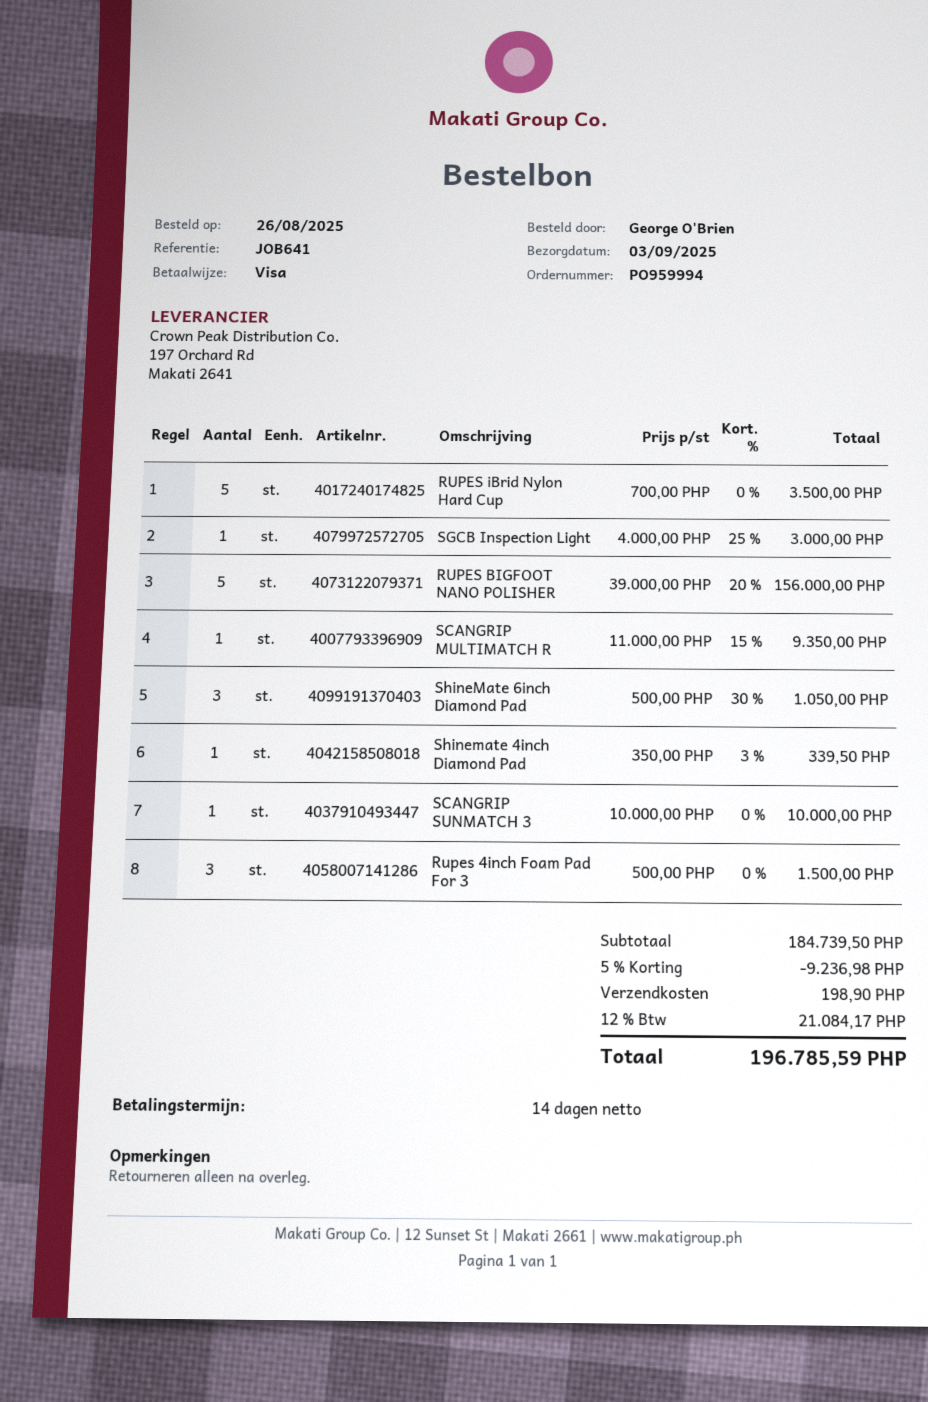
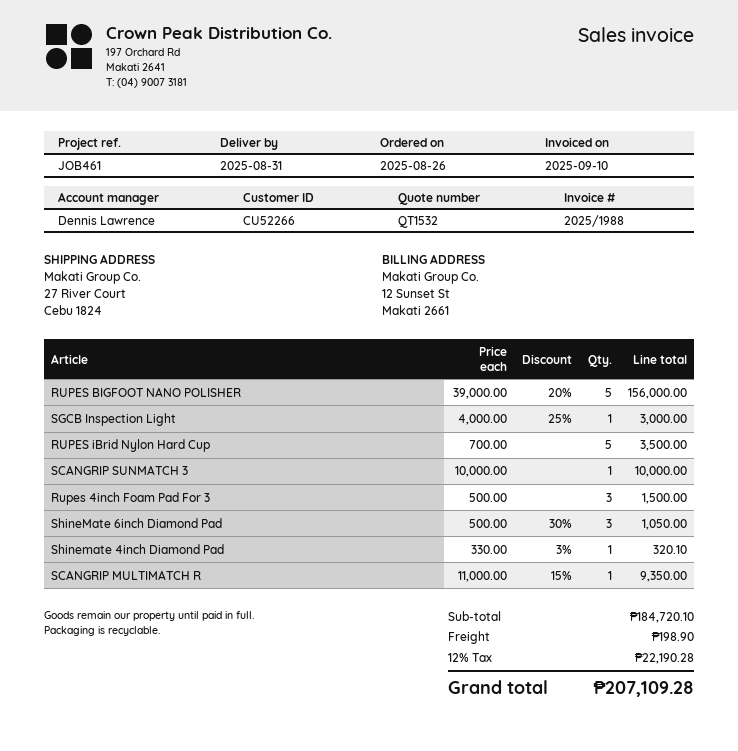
delivery date: 2025-09-03 -> 2025-08-31
reference: JOB641 -> JOB461
Shinemate 4inch Diamond Pad: 1 x 350.00 - 3% = 339.50 -> 1 x 330.00 - 3% = 320.10
subtotal: 184739.50 -> 184720.10
discount: 5% = 9236.98 -> none
tax: 12% = 21084.17 -> 12% = 22190.28
total: 196785.59 -> 207109.28

